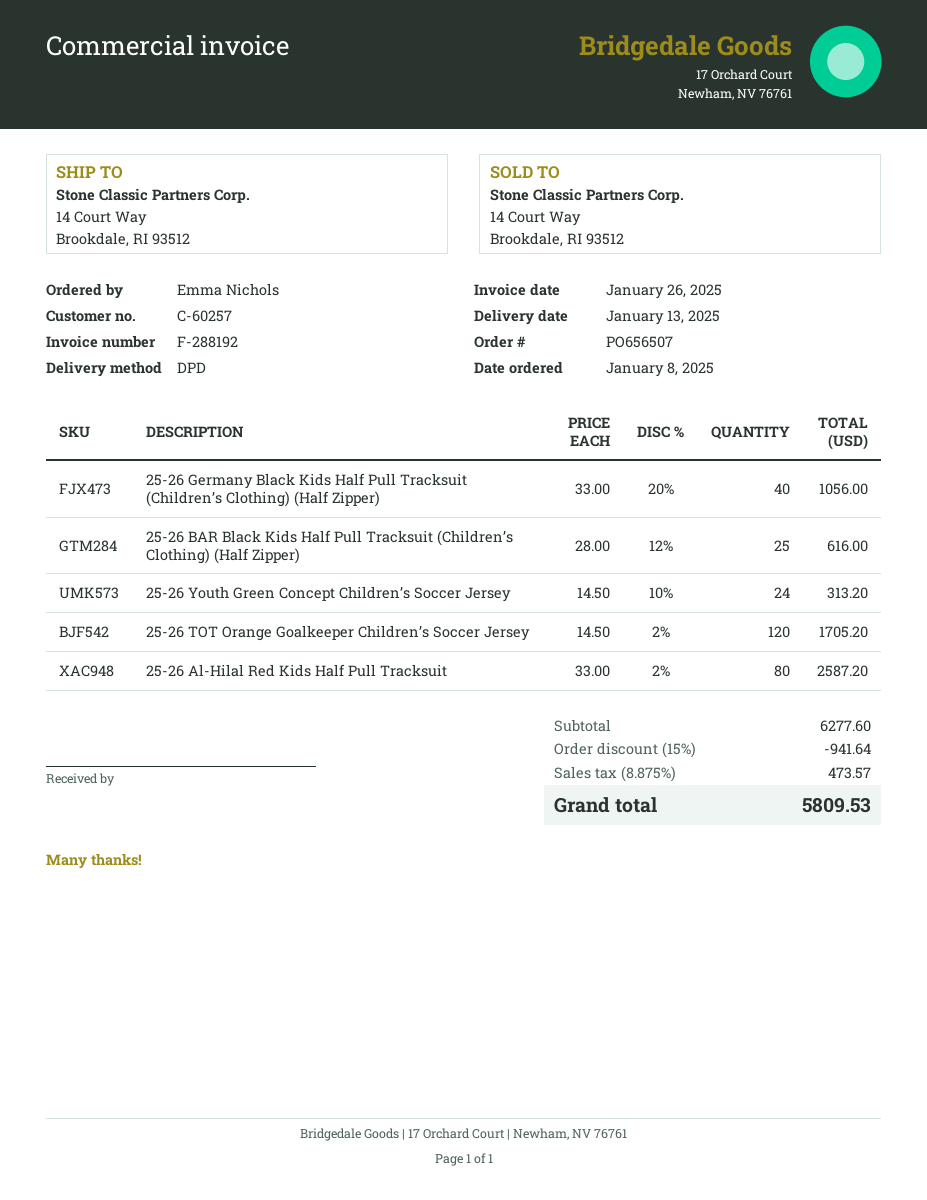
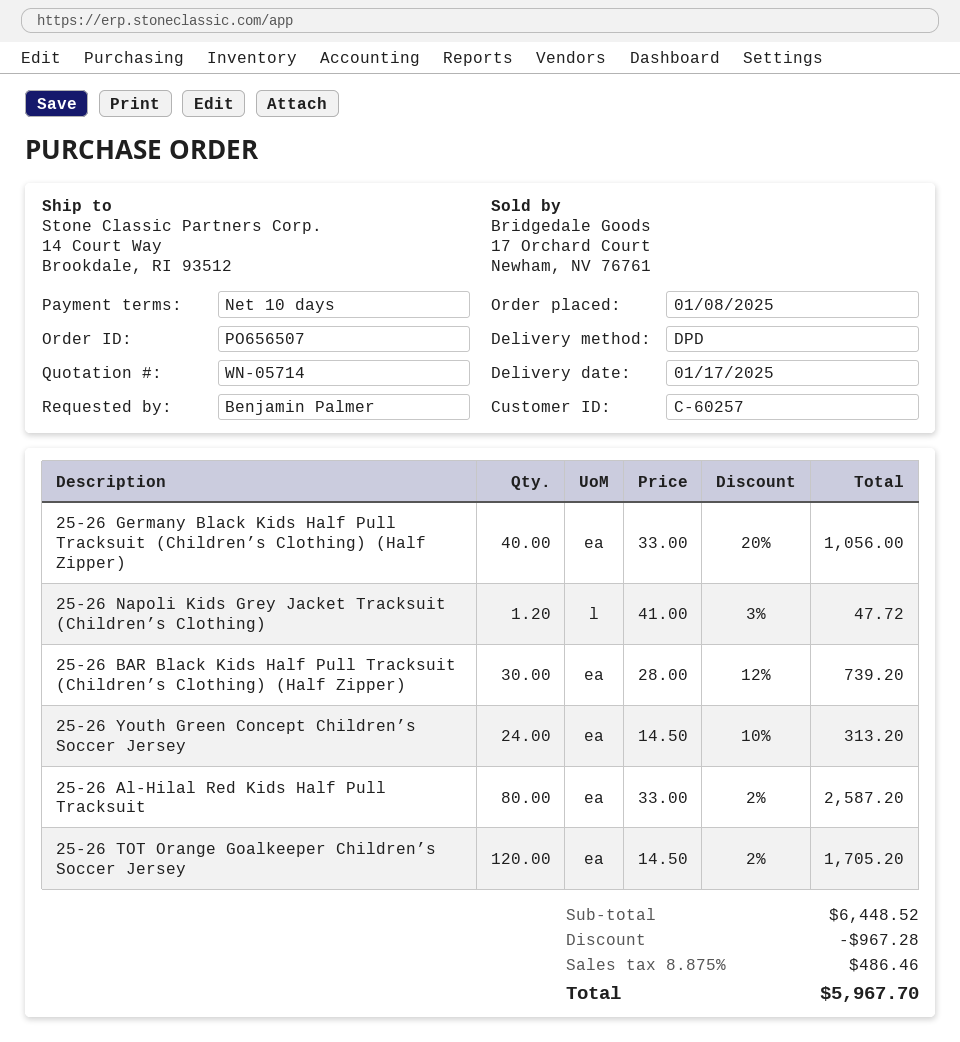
delivery date: 2025-01-13 -> 2025-01-17
ordered by: Emma Nichols -> Benjamin Palmer
25-26 BAR Black Kids Half Pull Tracksuit (Children’s Clothing) (Half Zipper): 25 x 28.00 - 12% = 616.00 -> 30 x 28.00 - 12% = 739.20
25-26 Napoli Kids Grey Jacket Tracksuit (Children’s Clothing): none -> 1.2 x 41.00 - 3% = 47.72
subtotal: 6277.60 -> 6448.52
discount: 941.64 -> 967.28
tax: 8.875% = 473.57 -> 8.875% = 486.46
total: 5809.53 -> 5967.70

